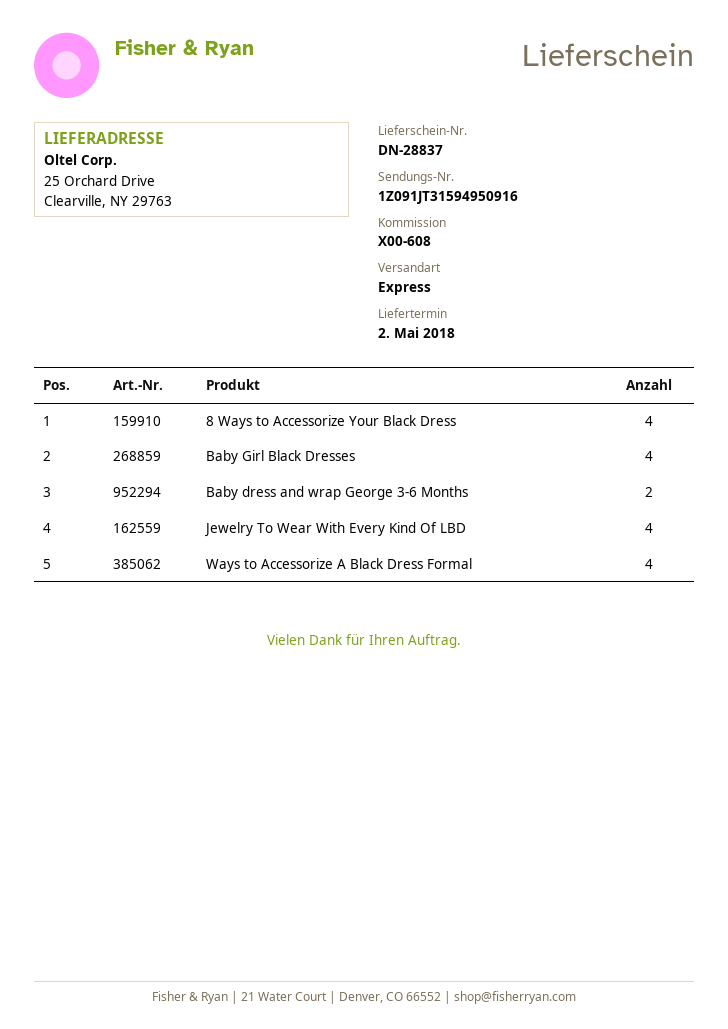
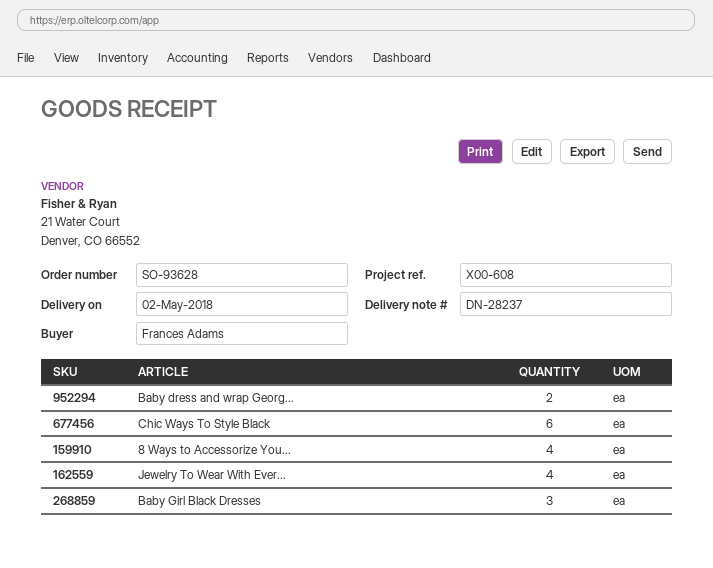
delivery note number: DN-28837 -> DN-28237
Baby Girl Black Dresses: 4 -> 3
Ways to Accessorize A Black Dress Formal: 4 -> none
Chic Ways To Style Black: none -> 6

